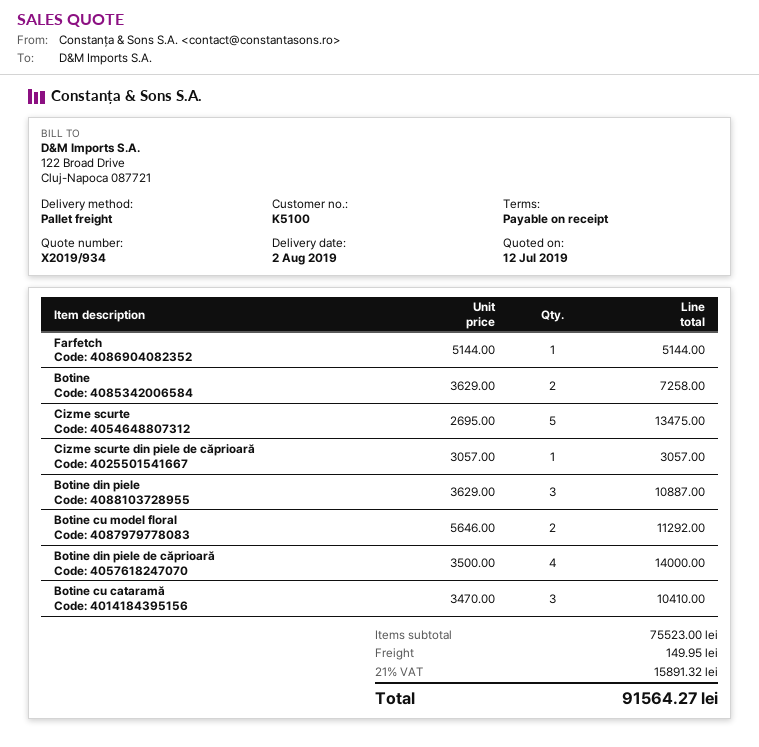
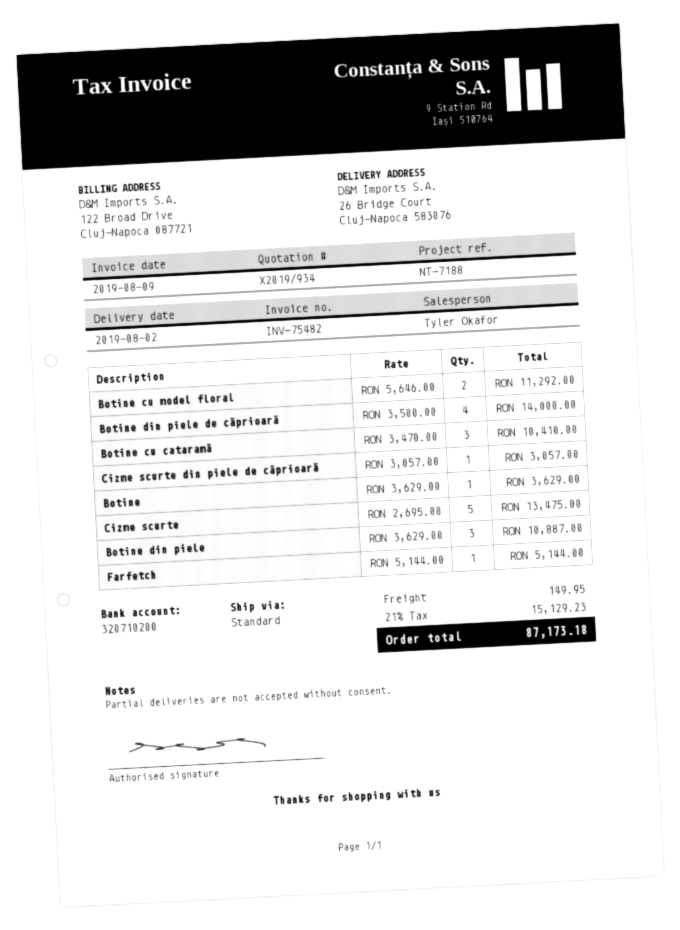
shipping method: pallet freight -> standard
Botine: 2 x 3629.00 = 7258.00 -> 1 x 3629.00 = 3629.00
tax: 21% = 15891.32 -> 21% = 15129.23
total: 91564.27 -> 87173.18

